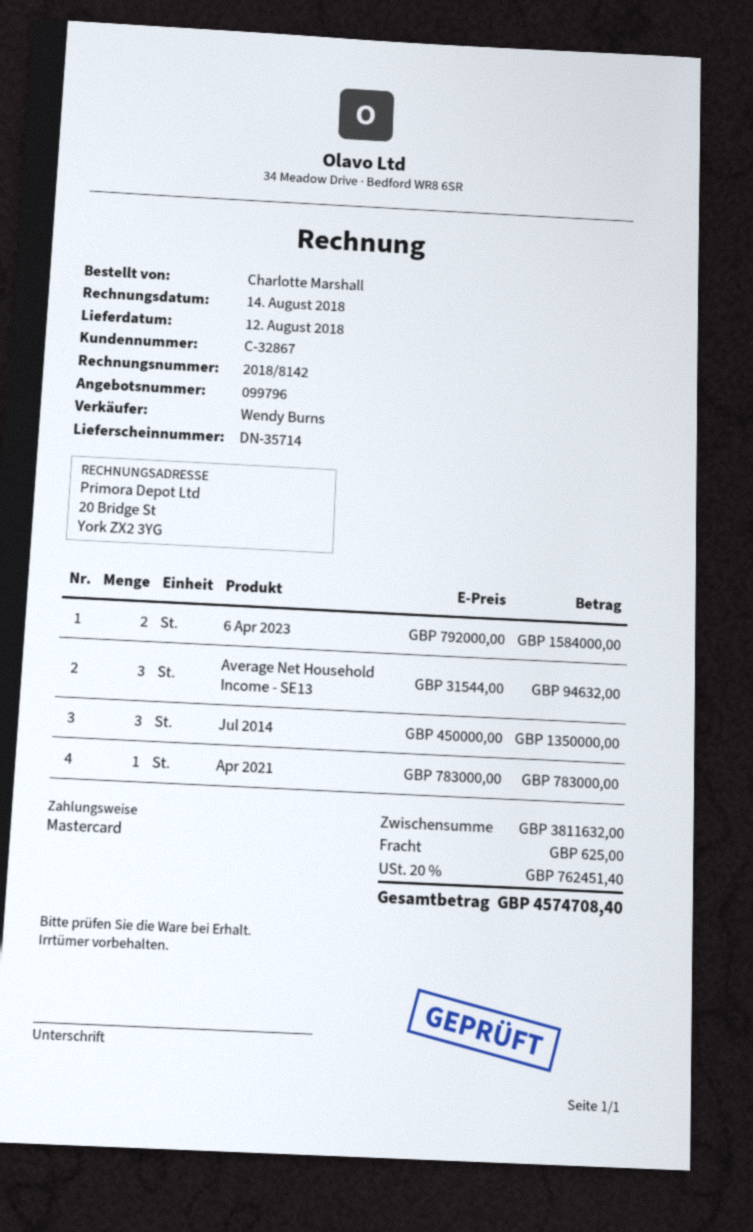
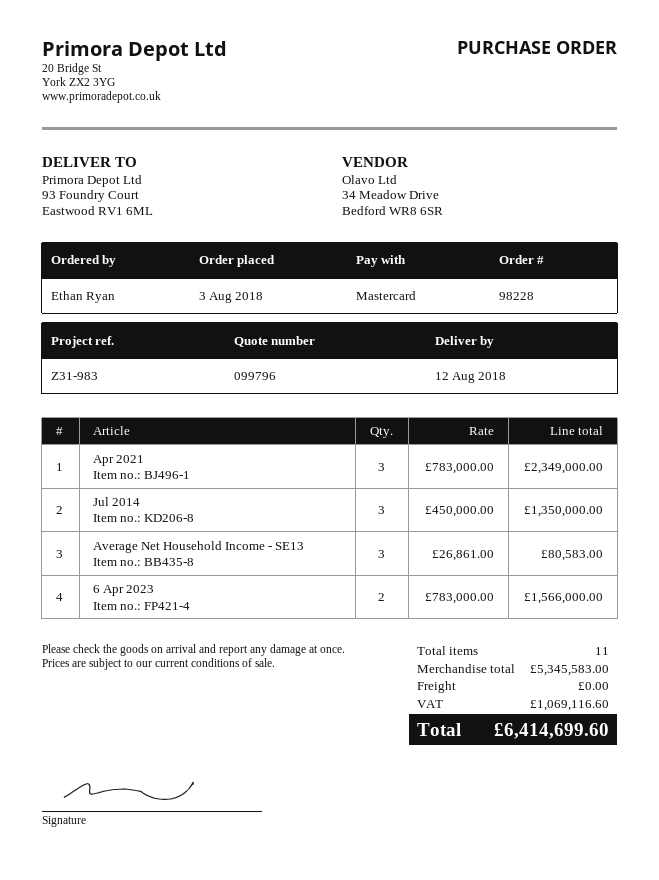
ordered by: Charlotte Marshall -> Ethan Ryan
6 Apr 2023: 2 x 792000.00 = 1584000.00 -> 2 x 783000.00 = 1566000.00
Average Net Household Income - SE13: 3 x 31544.00 = 94632.00 -> 3 x 26861.00 = 80583.00
Apr 2021: 1 x 783000.00 = 783000.00 -> 3 x 783000.00 = 2349000.00
subtotal: 3811632.00 -> 5345583.00
shipping: 625.00 -> 0.00
tax: 762451.40 -> 1069116.60
total: 4574708.40 -> 6414699.60

